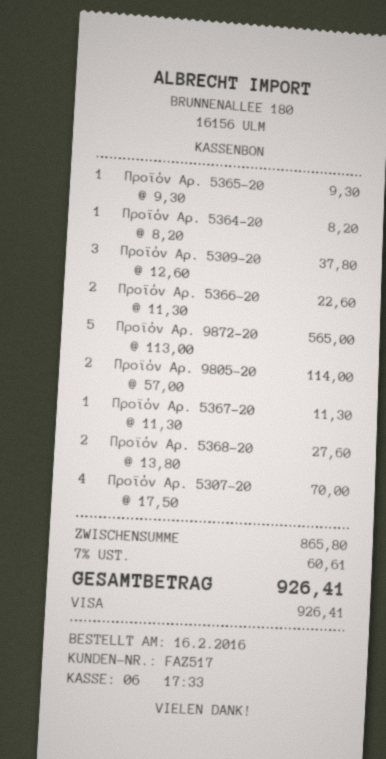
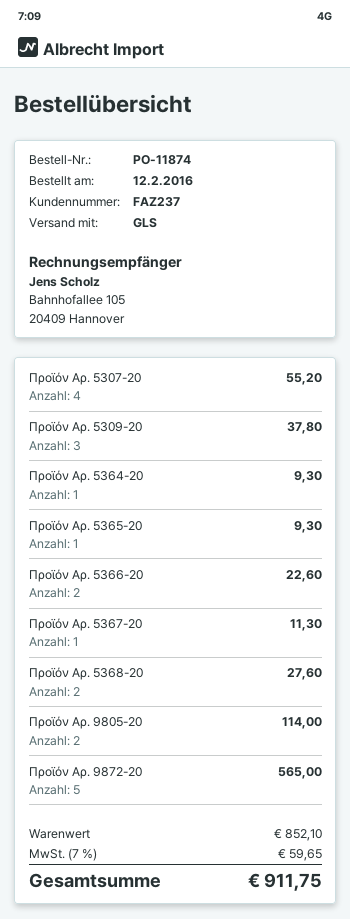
order date: 2016-02-16 -> 2016-02-12
customer number: FAZ517 -> FAZ237
Προϊόν Αρ. 5364-20: 1 for 8.20 -> 1 for 9.30
Προϊόν Αρ. 5307-20: 4 for 70.00 -> 4 for 55.20
subtotal: 865.80 -> 852.10
tax: 7% = 60.61 -> 7% = 59.65
total: 926.41 -> 911.75

